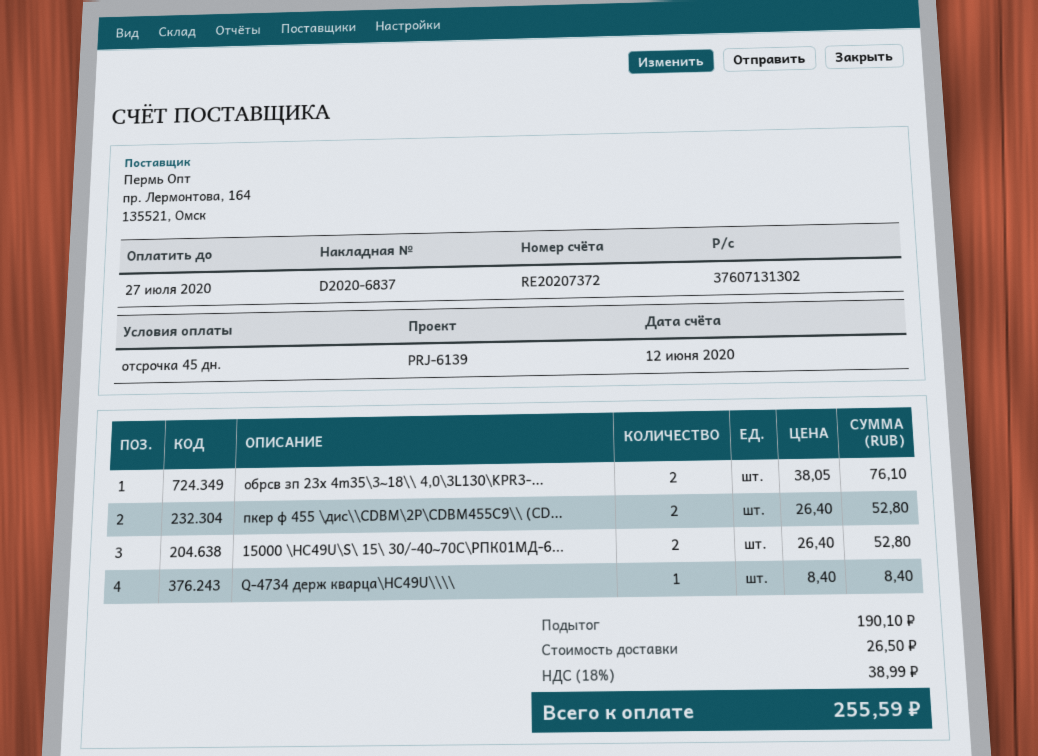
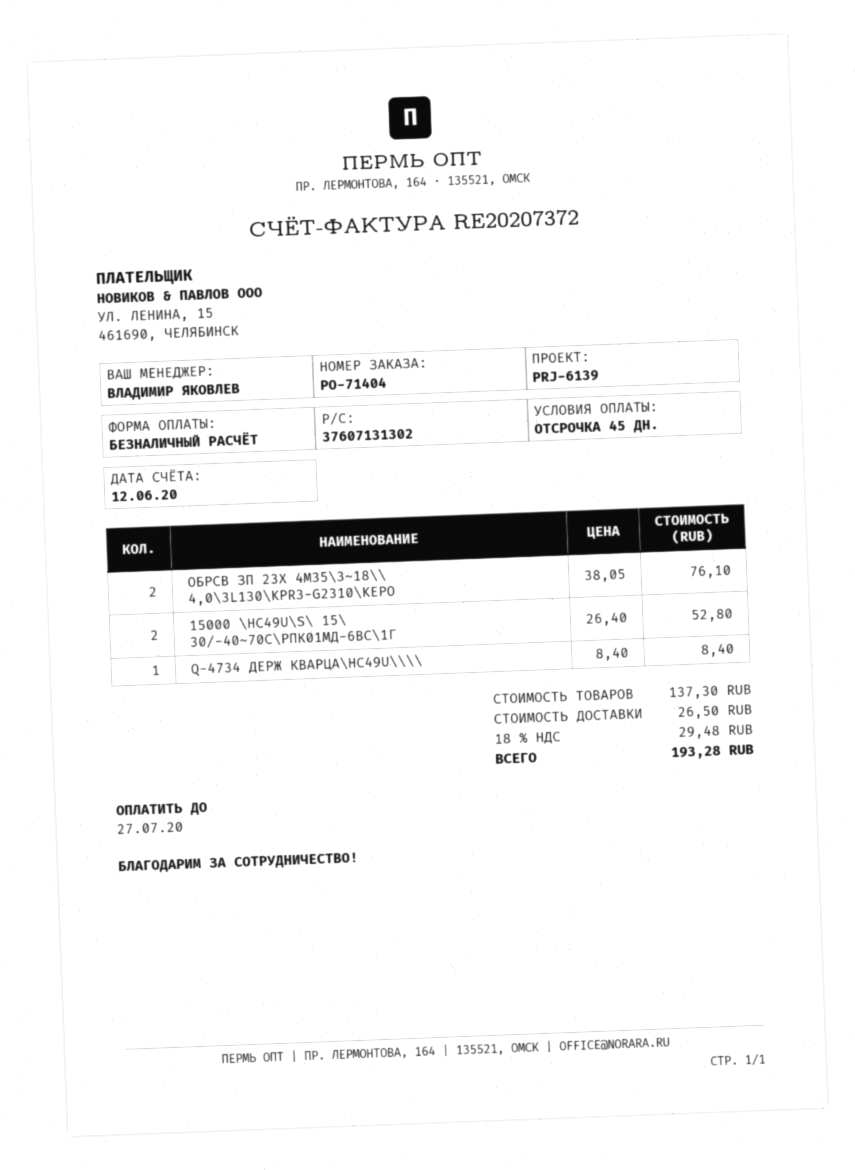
пкер ф 455 \дис\\CDBM\2P\CDBM455C9\\ (CD...: 2 x 26.40 = 52.80 -> none
subtotal: 190.10 -> 137.30
tax: 18% = 38.99 -> 18% = 29.48
total: 255.59 -> 193.28

